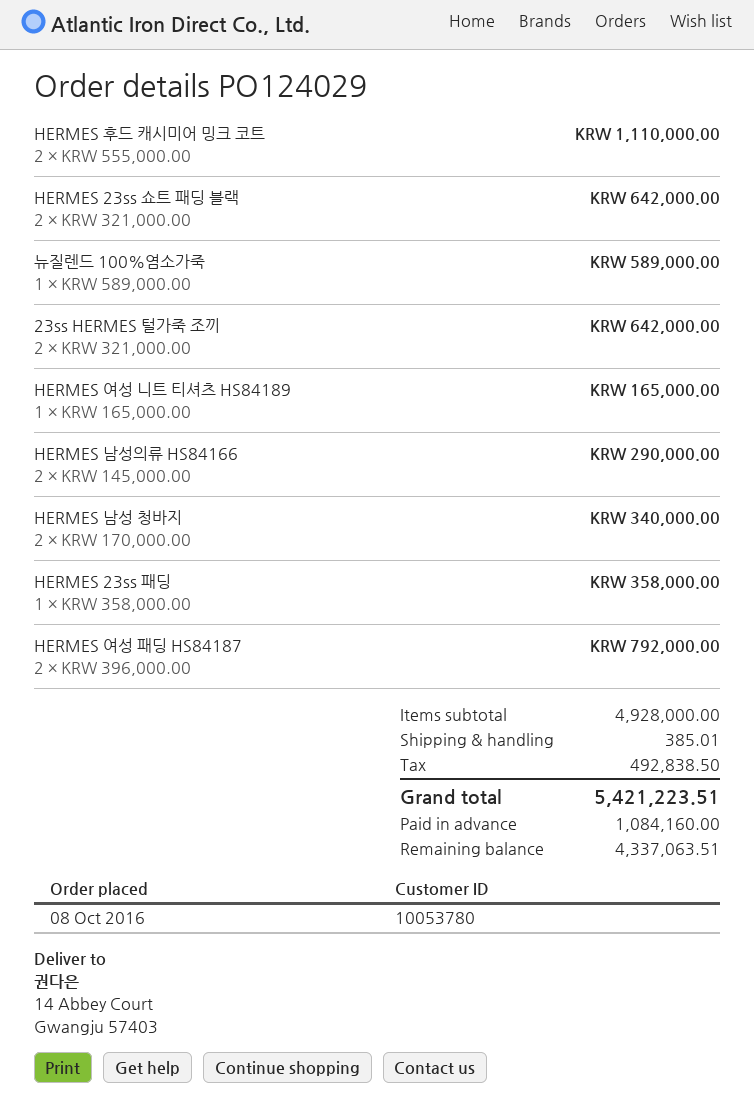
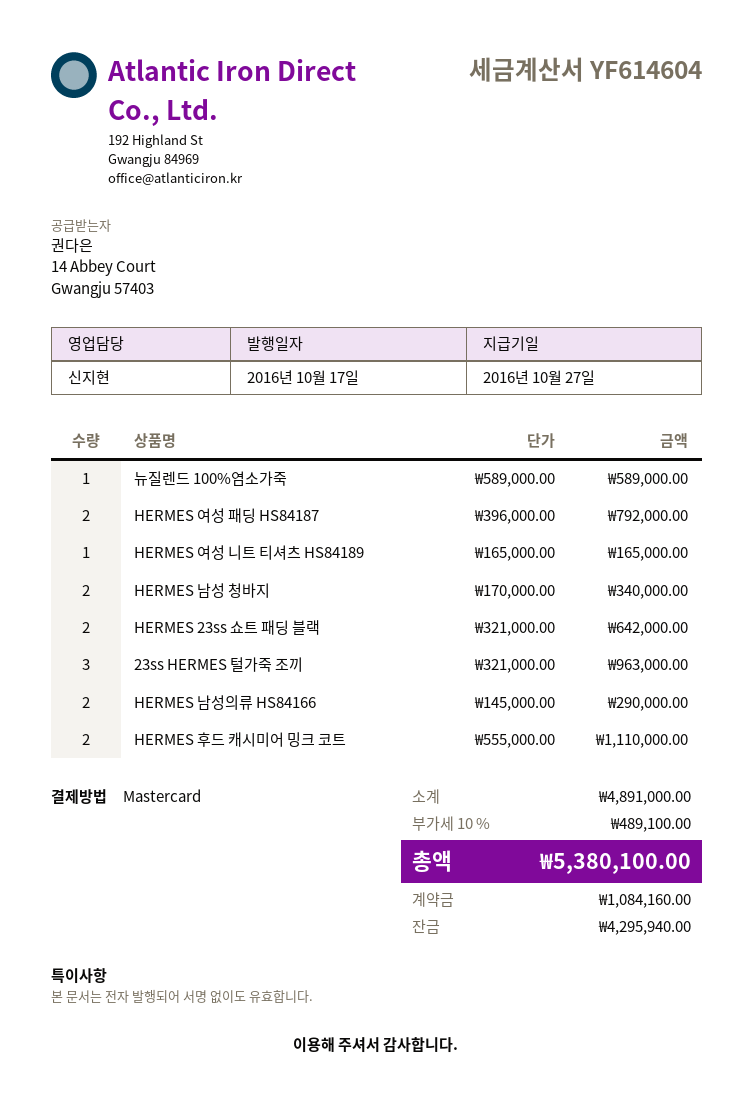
23ss HERMES 털가죽 조끼: 2 x 321000.00 = 642000.00 -> 3 x 321000.00 = 963000.00
HERMES 23ss 패딩: 1 x 358000.00 = 358000.00 -> none
subtotal: 4928000.00 -> 4891000.00
shipping: 385.01 -> none
tax: 492838.50 -> 489100.00
total: 5421223.51 -> 5380100.00
balance: 4337063.51 -> 4295940.00

